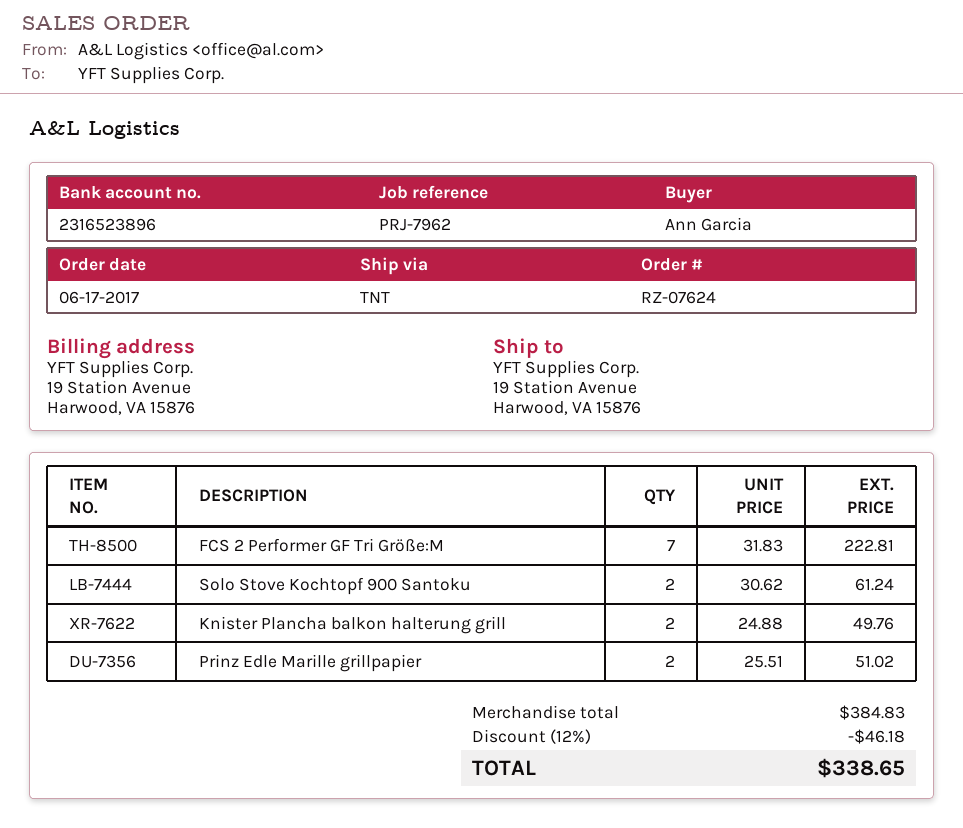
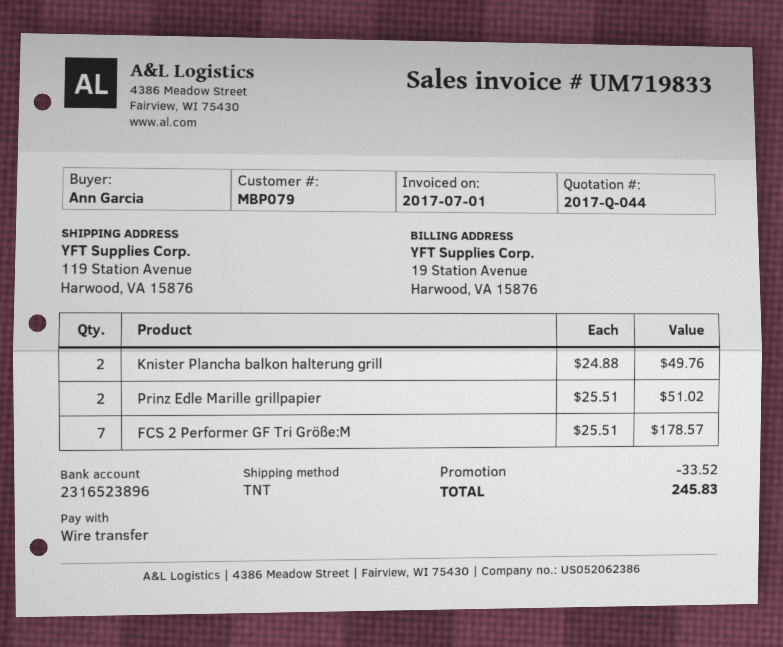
ship to: 19 Station Avenue, Harwood, VA 15876 -> 119 Station Avenue, Harwood, VA 15876
FCS 2 Performer GF Tri Größe:M: 7 x 31.83 = 222.81 -> 7 x 25.51 = 178.57
Solo Stove Kochtopf 900 Santoku: 2 x 30.62 = 61.24 -> none
discount: 46.18 -> 33.52
total: 338.65 -> 245.83

